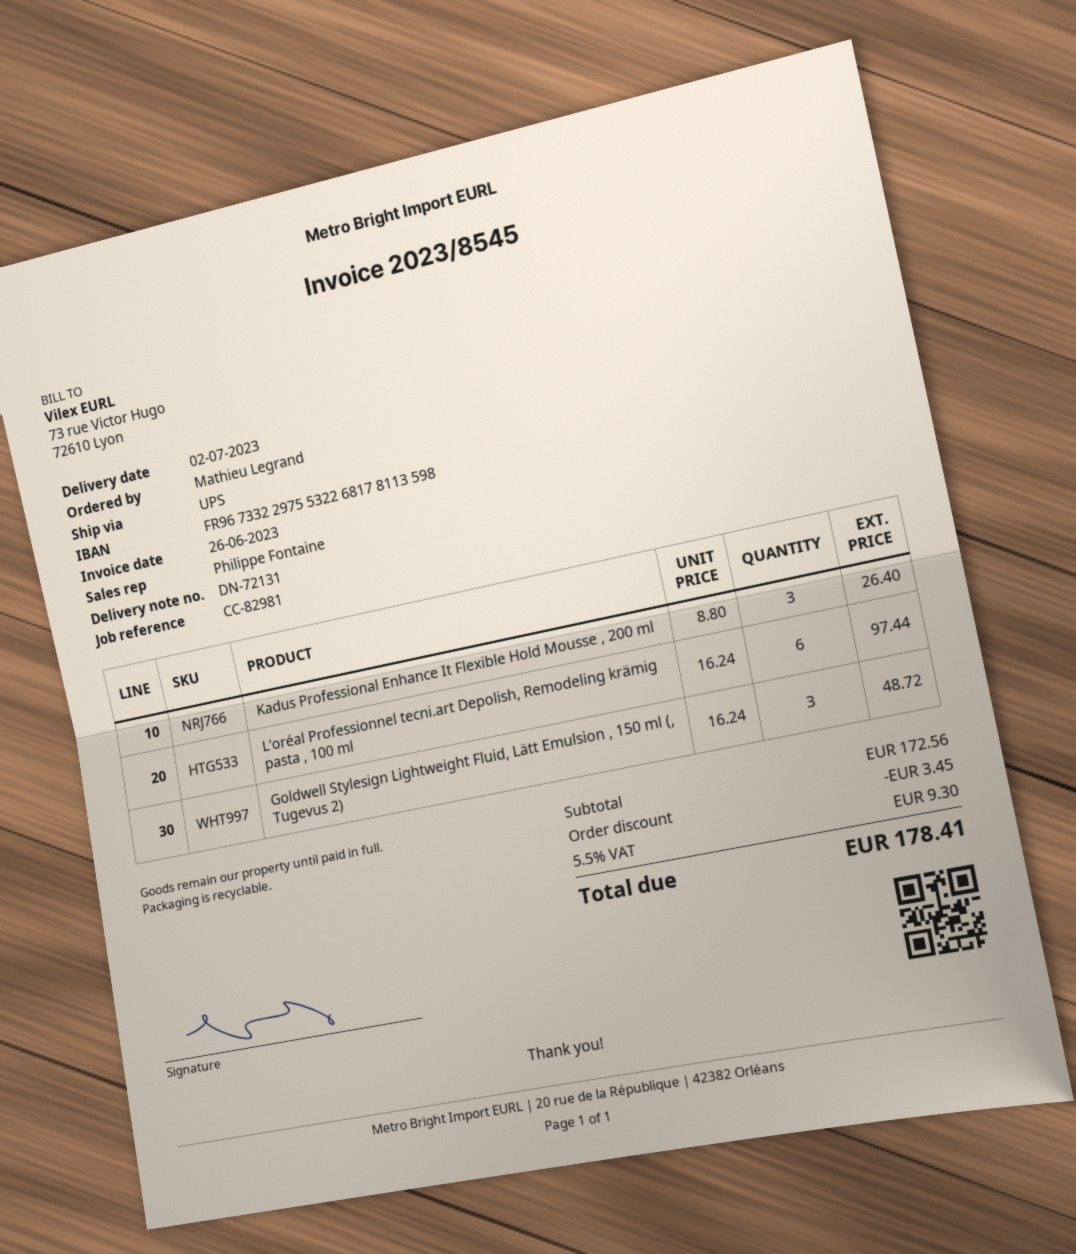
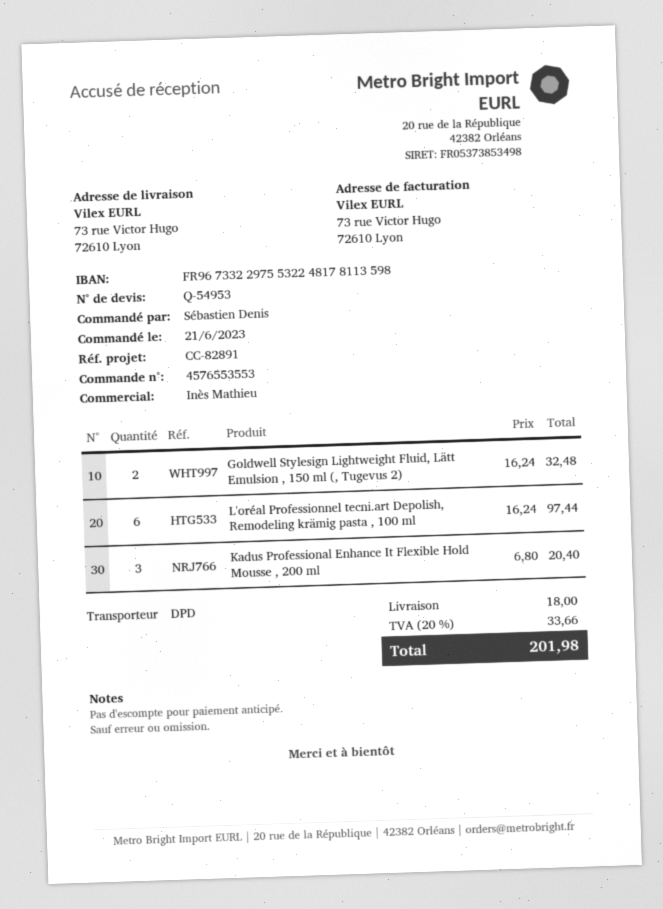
reference: CC-82981 -> CC-82891
ordered by: Mathieu Legrand -> Sébastien Denis
sales rep: Philippe Fontaine -> Inès Mathieu
bank account: FR9673322975532268178113598 -> FR9673322975532248178113598
shipping method: UPS -> DPD
Kadus Professional Enhance It Flexible Hold Mousse , 200 ml: 3 x 8.80 = 26.40 -> 3 x 6.80 = 20.40
Goldwell Stylesign Lightweight Fluid, Lätt Emulsion , 150 ml (, Tugevus 2): 3 x 16.24 = 48.72 -> 2 x 16.24 = 32.48
discount: 3.45 -> none
shipping: none -> 18.00
tax: 5.5% = 9.30 -> 20% = 33.66
total: 178.41 -> 201.98

